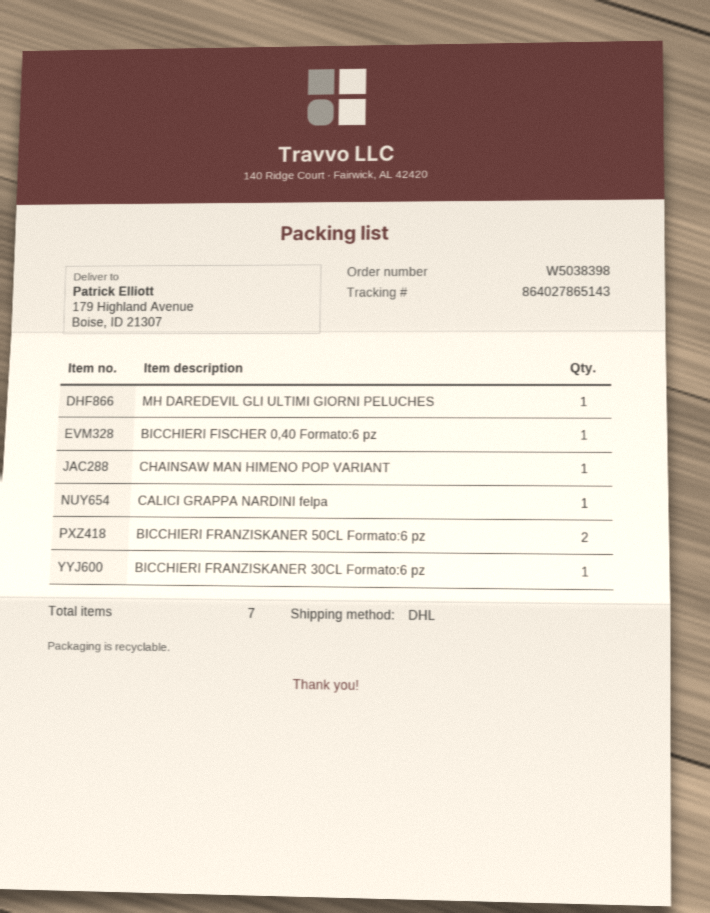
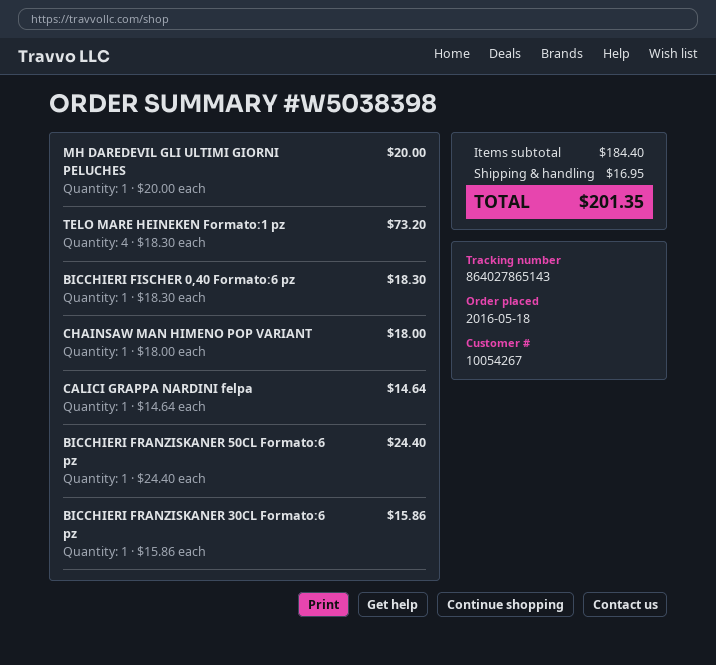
BICCHIERI FRANZISKANER 50CL Formato:6 pz: 2 -> 1
TELO MARE HEINEKEN Formato:1 pz: none -> 4

